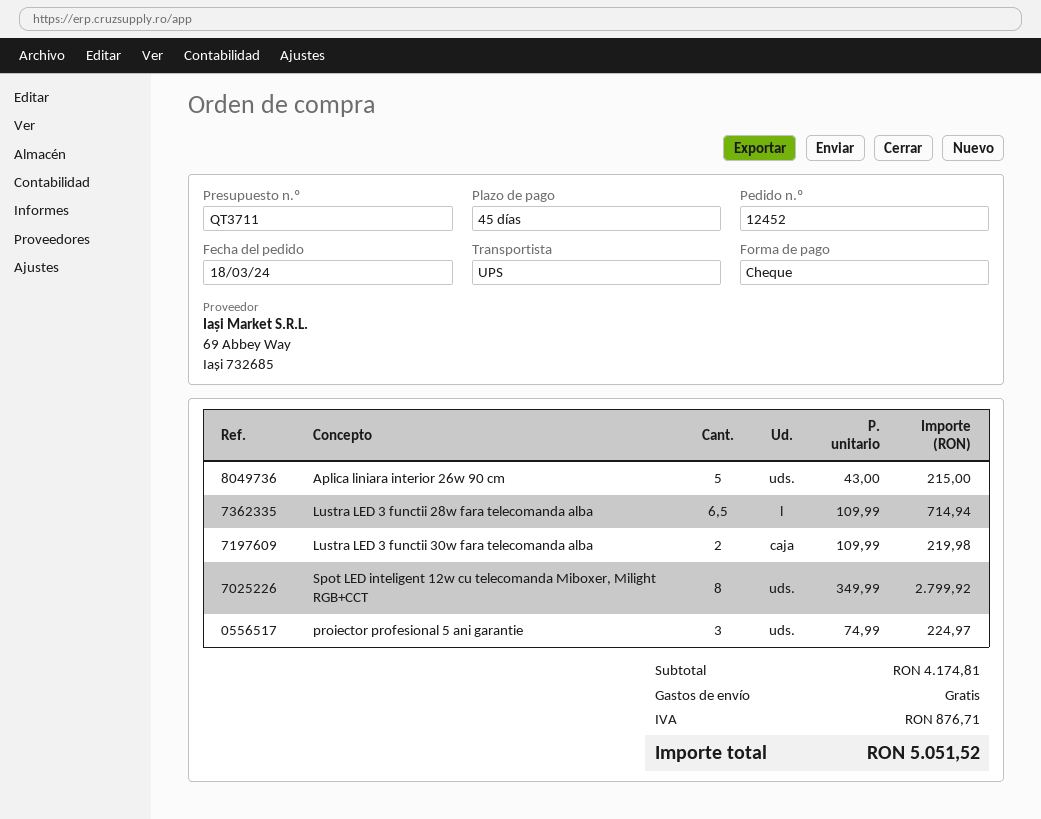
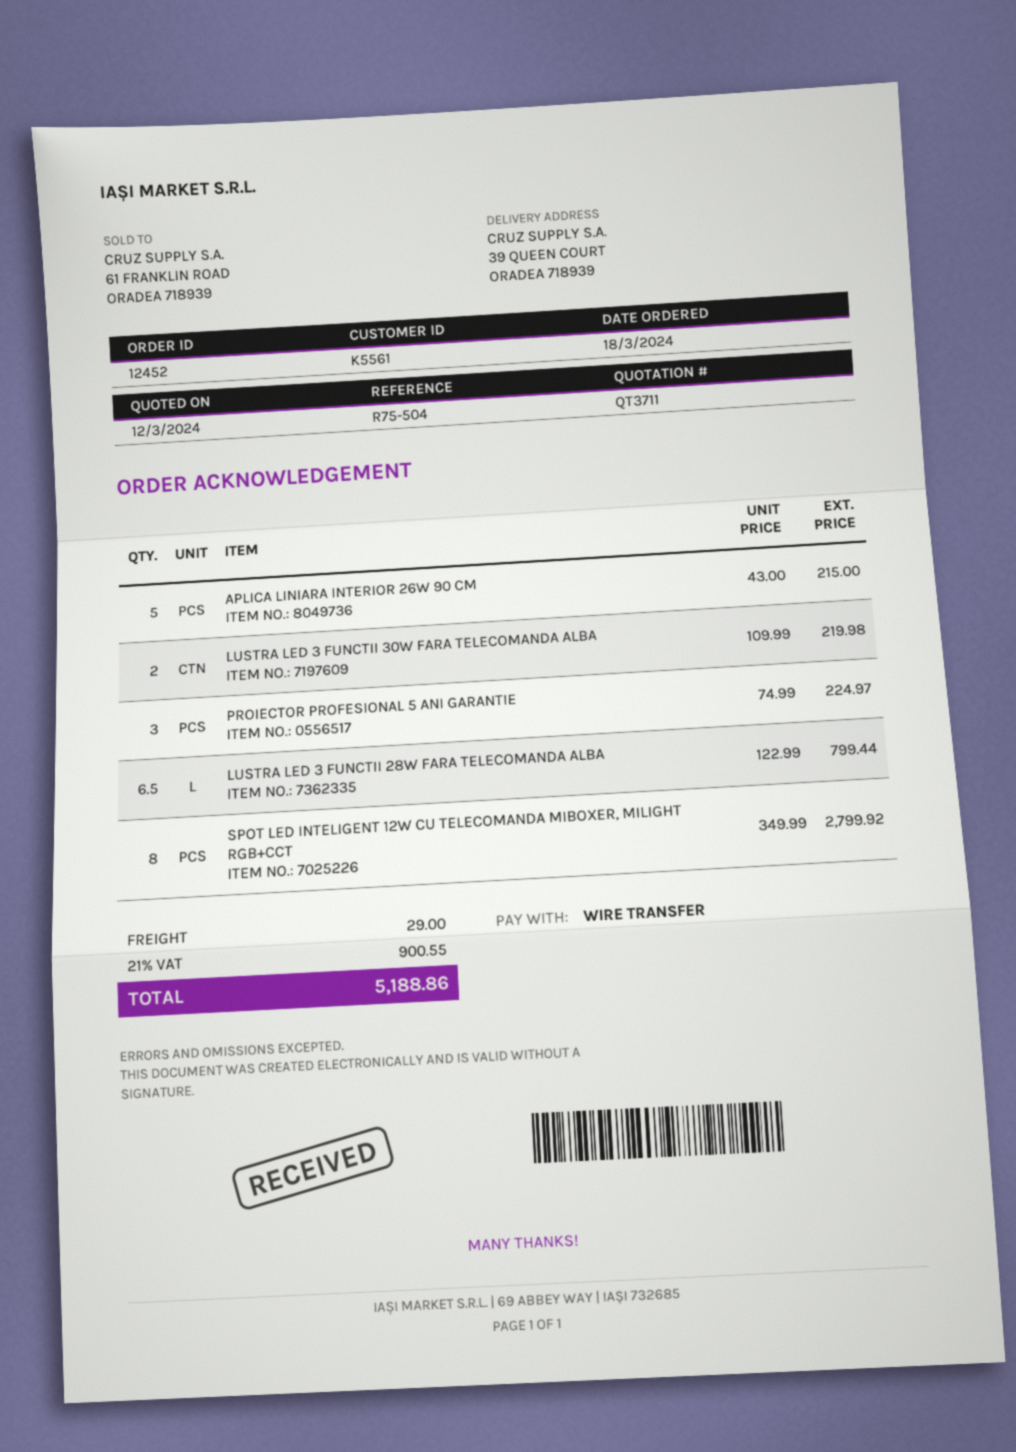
payment method: cheque -> bank transfer
Lustra LED 3 functii 28w fara telecomanda alba: 6.5 x 109.99 = 714.94 -> 6.5 x 122.99 = 799.44
shipping: 0.00 -> 29.00
tax: 876.71 -> 900.55
total: 5051.52 -> 5188.86

